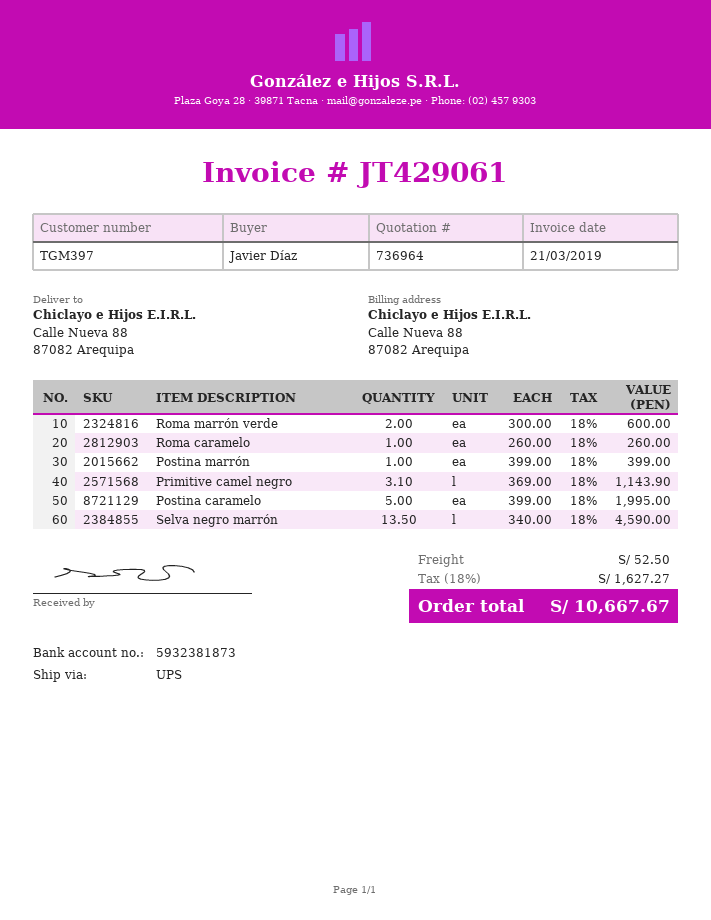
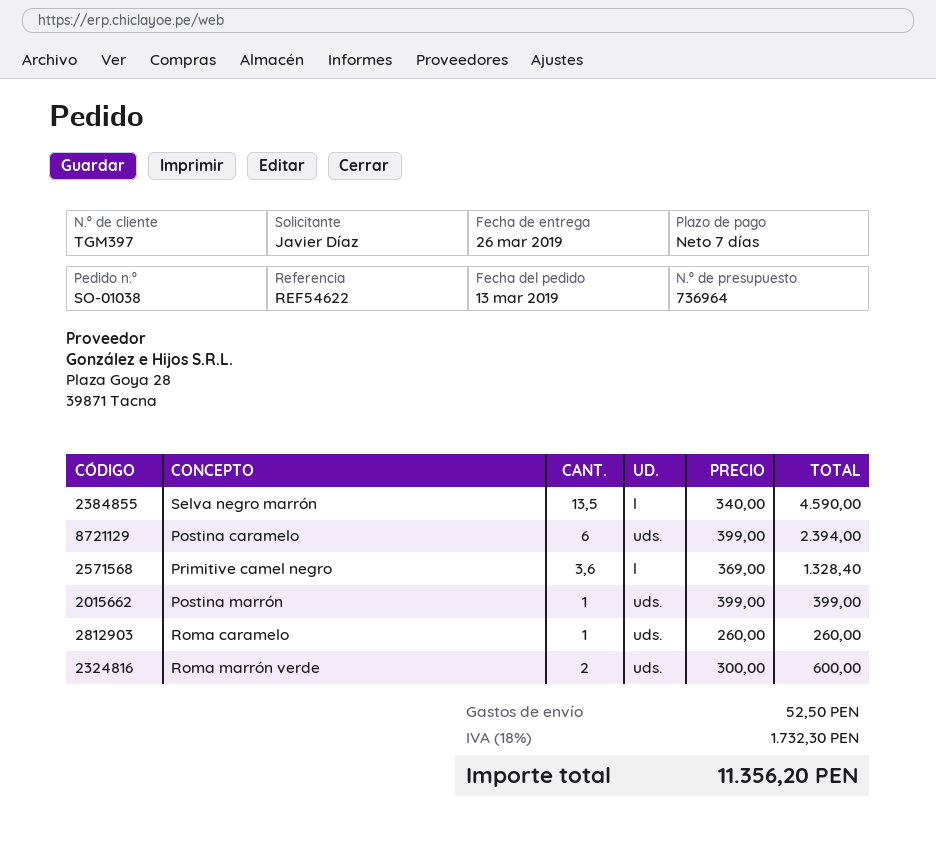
Primitive camel negro: 3.1 x 369.00 = 1143.90 -> 3.6 x 369.00 = 1328.40
Postina caramelo: 5 x 399.00 = 1995.00 -> 6 x 399.00 = 2394.00
tax: 18% = 1627.27 -> 18% = 1732.30
total: 10667.67 -> 11356.20

